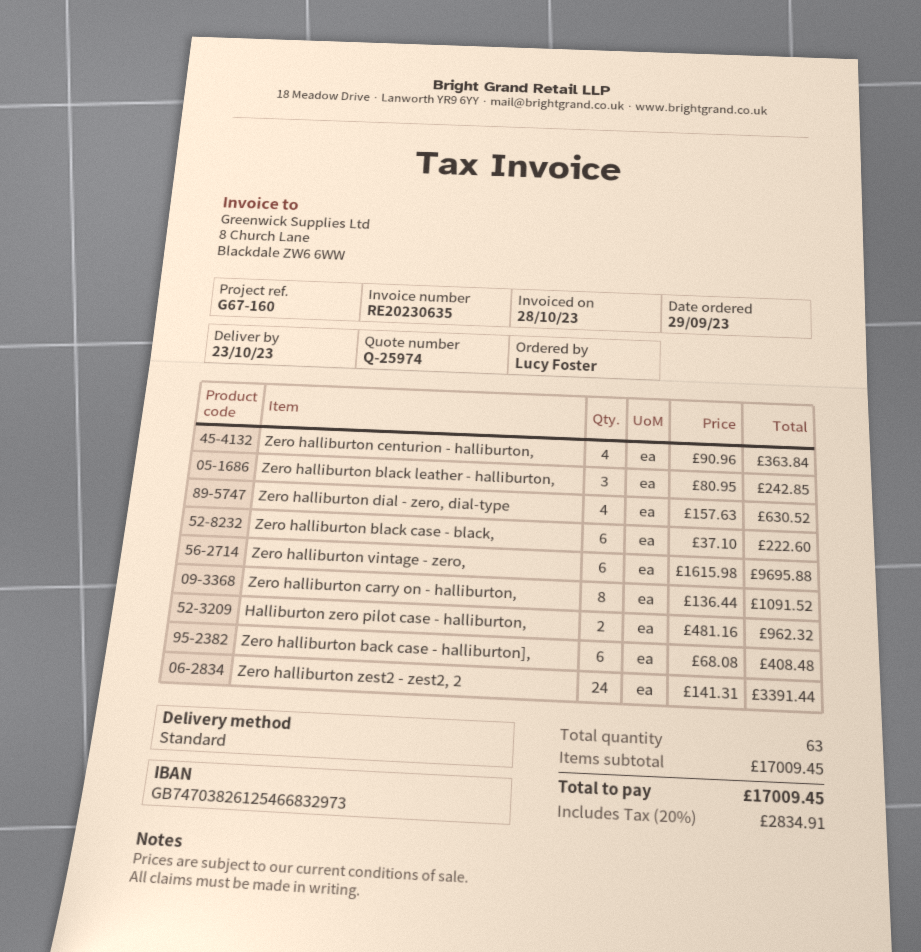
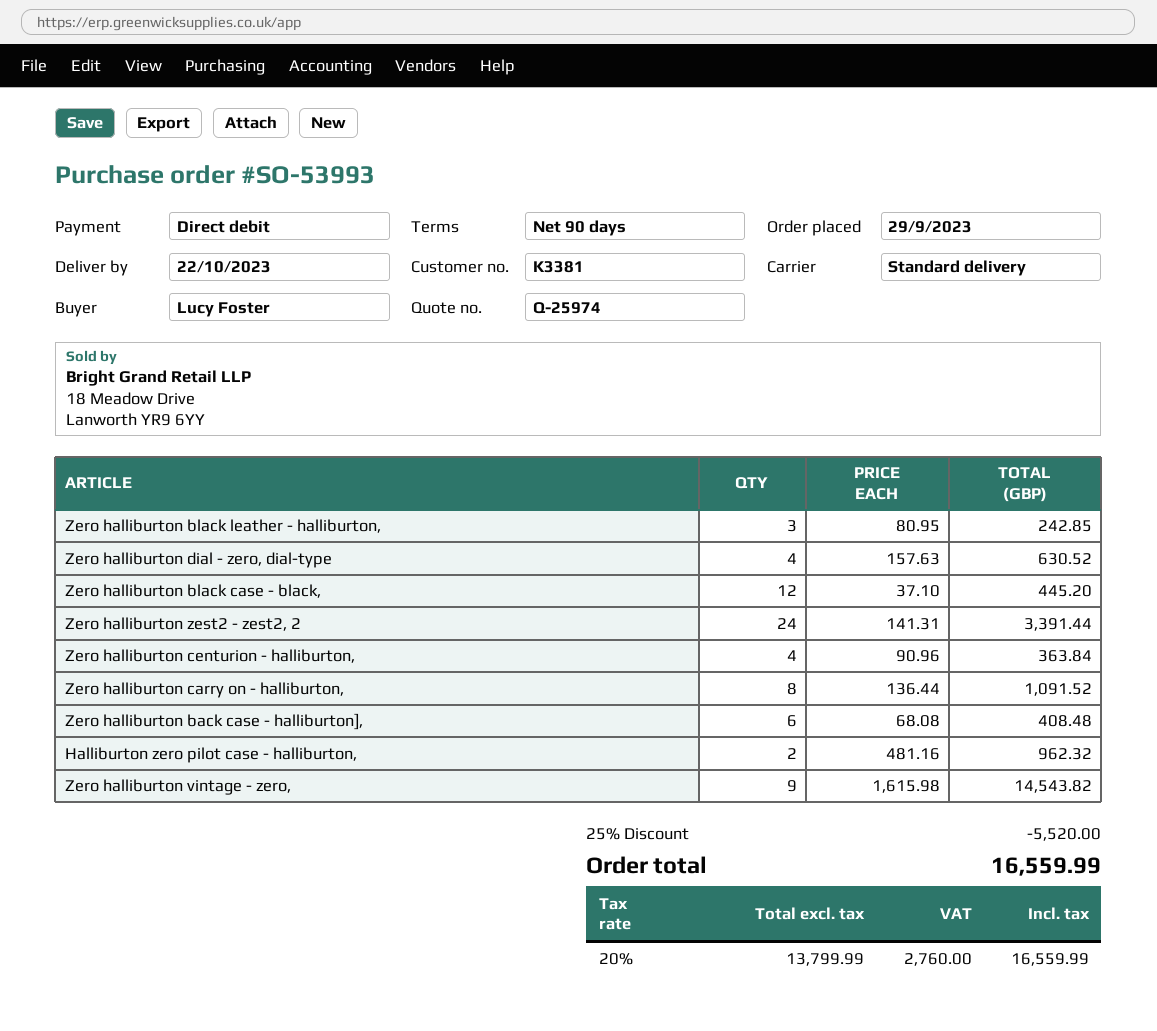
delivery date: 2023-10-23 -> 2023-10-22
Zero halliburton black case - black,: 6 x 37.10 = 222.60 -> 12 x 37.10 = 445.20
Zero halliburton vintage - zero,: 6 x 1615.98 = 9695.88 -> 9 x 1615.98 = 14543.82
discount: none -> 25% = 5520.00
tax: 20% = 2834.91 -> 20% = 2760.00
total: 17009.45 -> 16559.99

